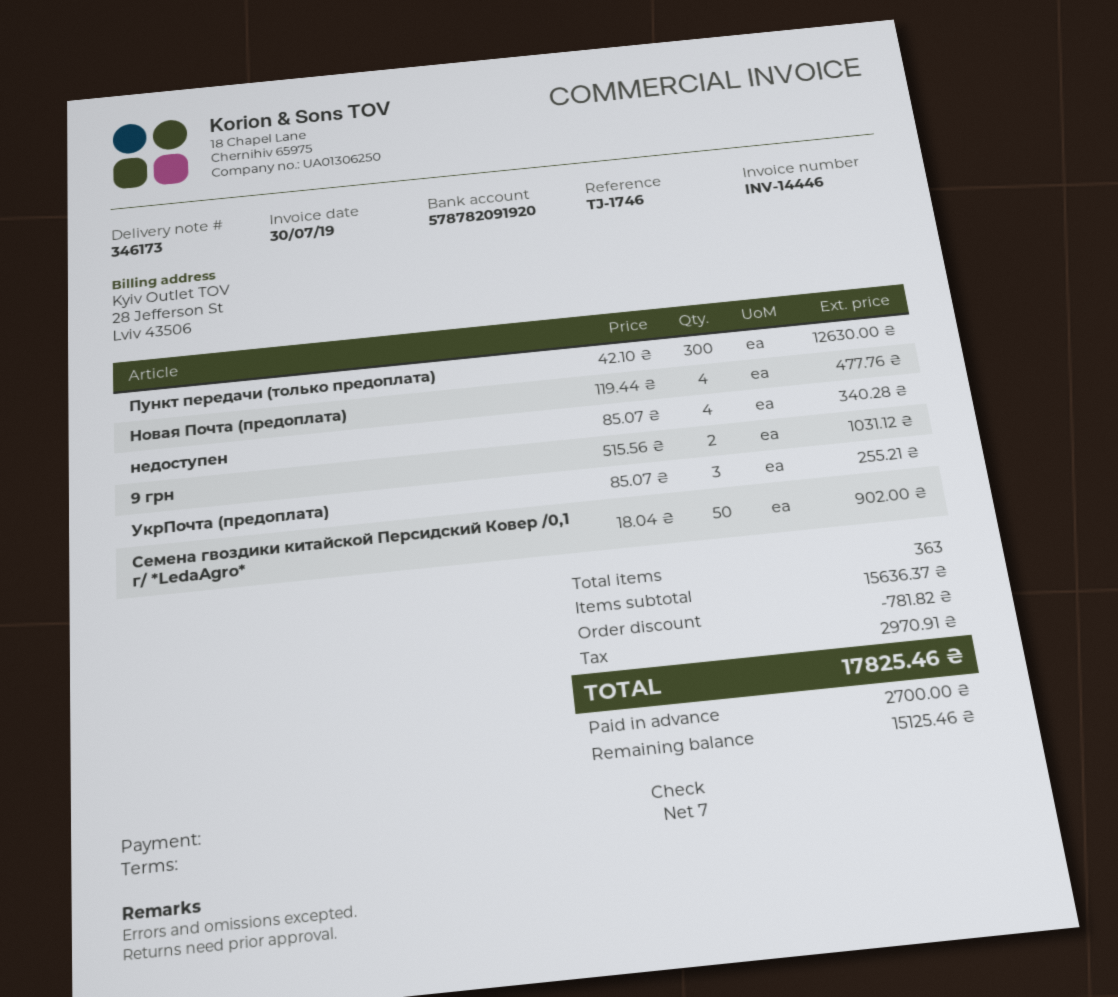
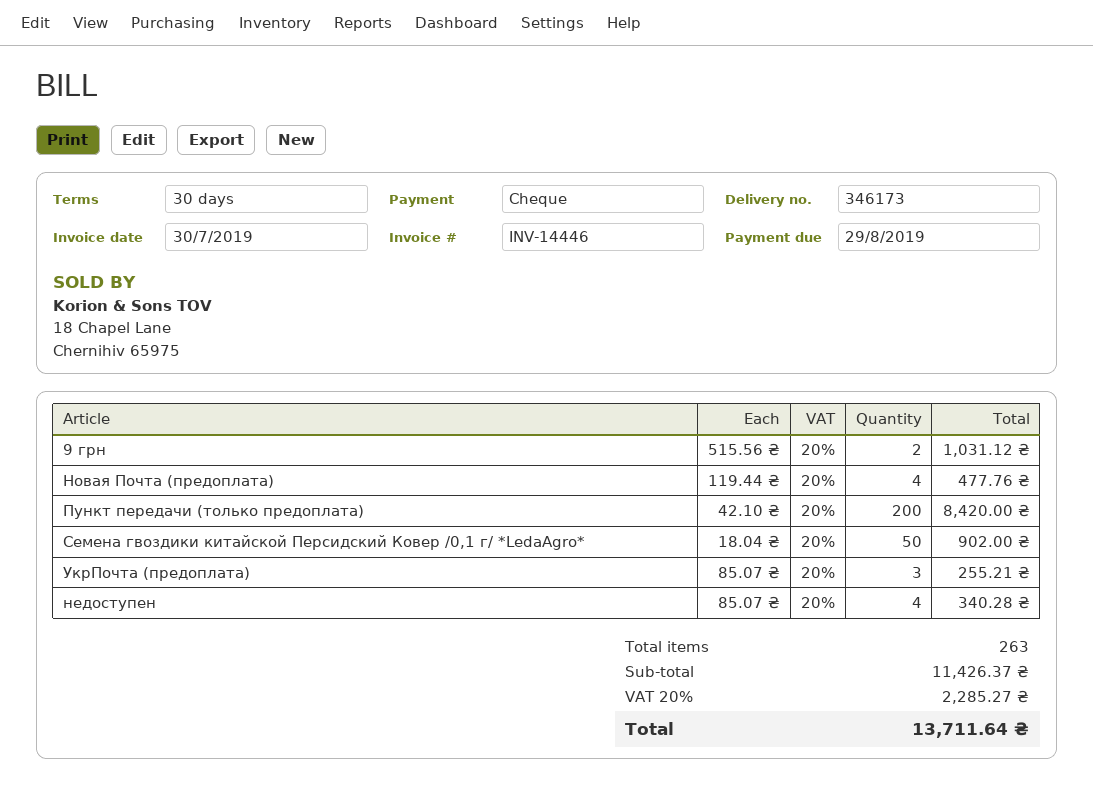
payment terms: 7 days -> 30 days
Пункт передачи (только предоплата): 300 x 42.10 = 12630.00 -> 200 x 42.10 = 8420.00
total quantity: 363 -> 263
subtotal: 15636.37 -> 11426.37
discount: 781.82 -> none
tax: 2970.91 -> 2285.27
total: 17825.46 -> 13711.64

